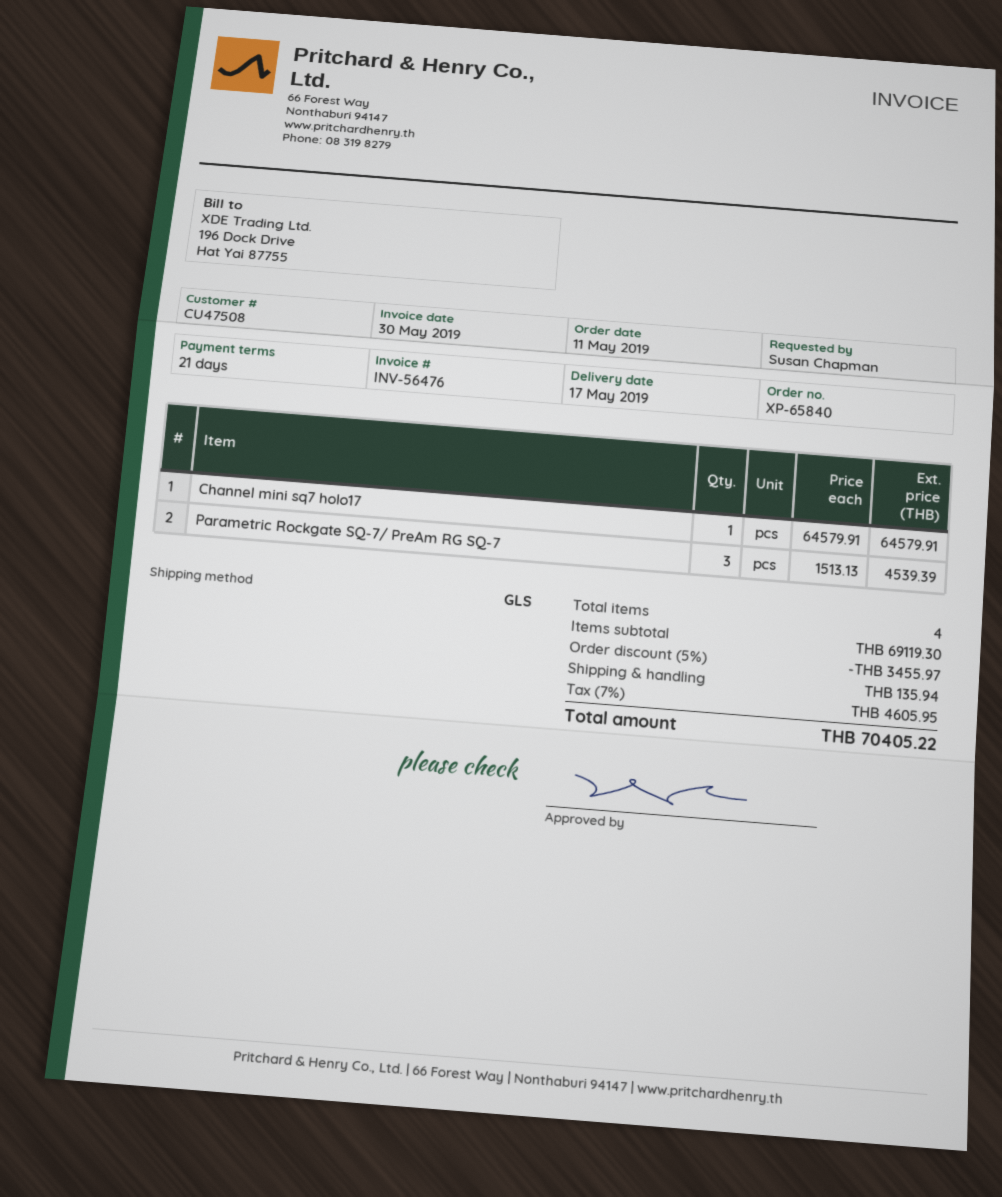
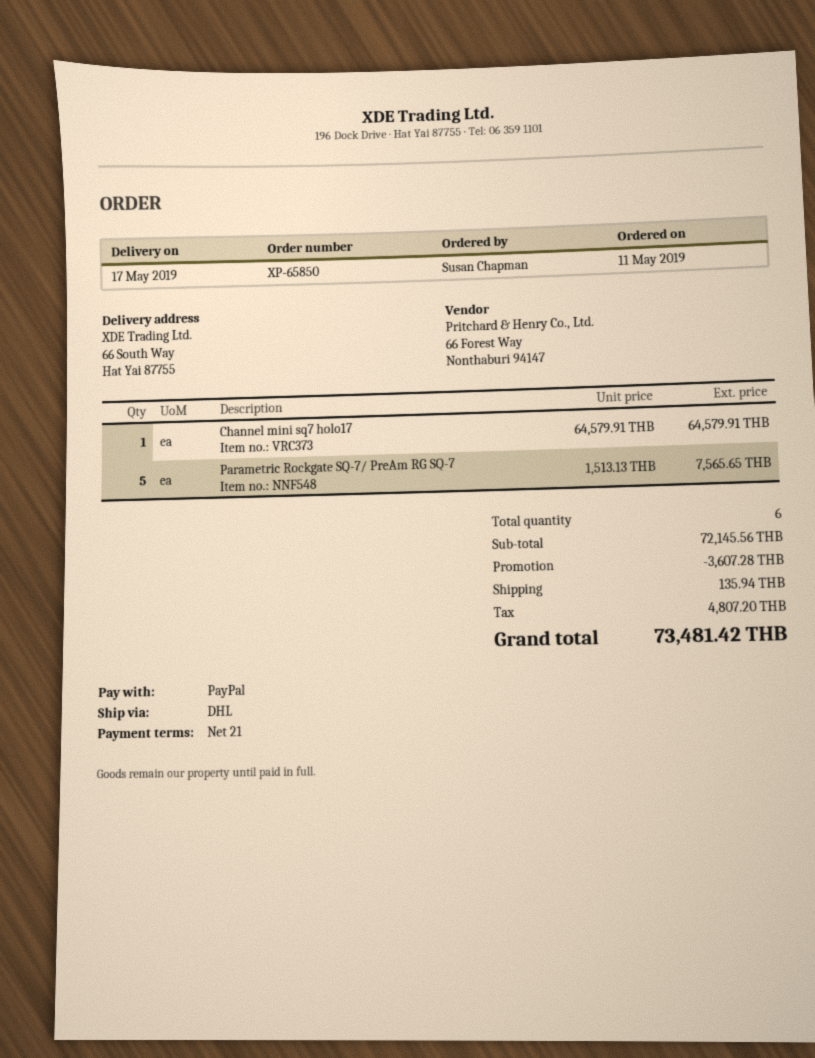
order number: XP-65840 -> XP-65850
shipping method: GLS -> DHL
Parametric Rockgate SQ-7/ PreAm RG SQ-7: 3 x 1513.13 = 4539.39 -> 5 x 1513.13 = 7565.65
total quantity: 4 -> 6
subtotal: 69119.30 -> 72145.56
discount: 3455.97 -> 3607.28
tax: 4605.95 -> 4807.20
total: 70405.22 -> 73481.42

